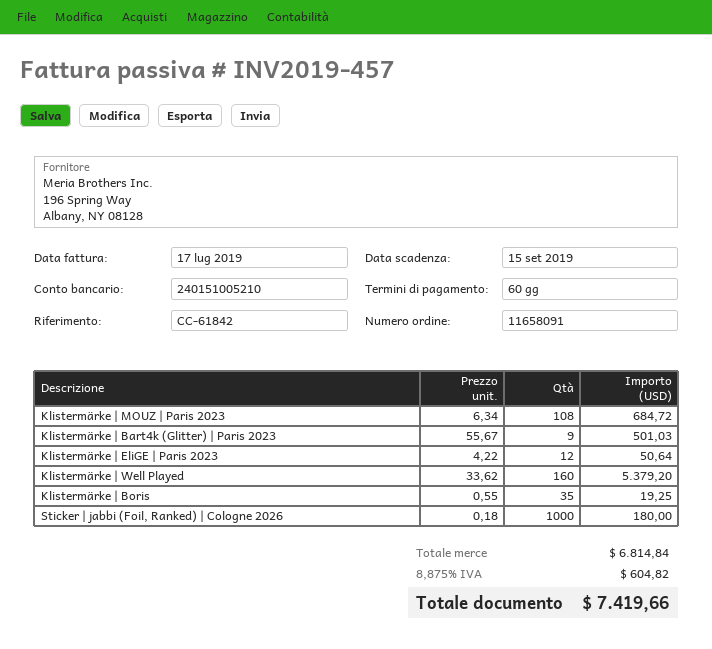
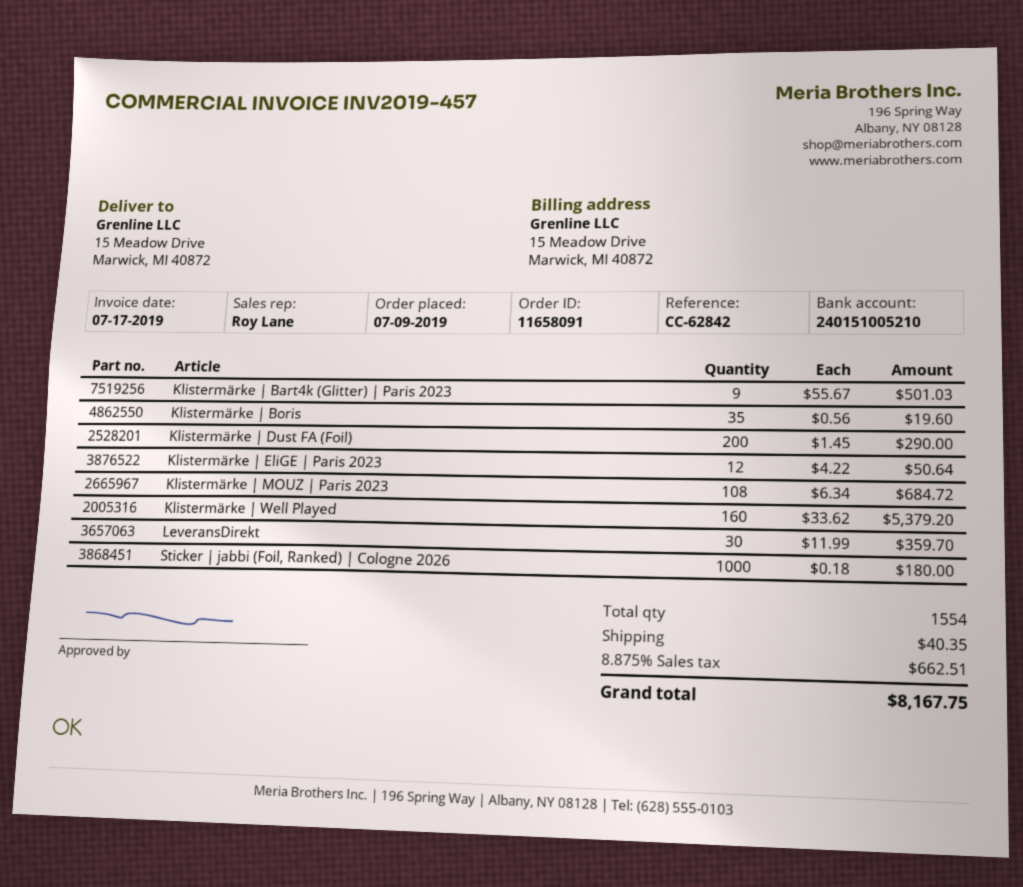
reference: CC-61842 -> CC-62842
Klistermärke | Boris: 35 x 0.55 = 19.25 -> 35 x 0.56 = 19.60
Klistermärke | Dust FA (Foil): none -> 200 x 1.45 = 290.00
LeveransDirekt: none -> 30 x 11.99 = 359.70
shipping: none -> 40.35
tax: 8.875% = 604.82 -> 8.875% = 662.51
total: 7419.66 -> 8167.75

